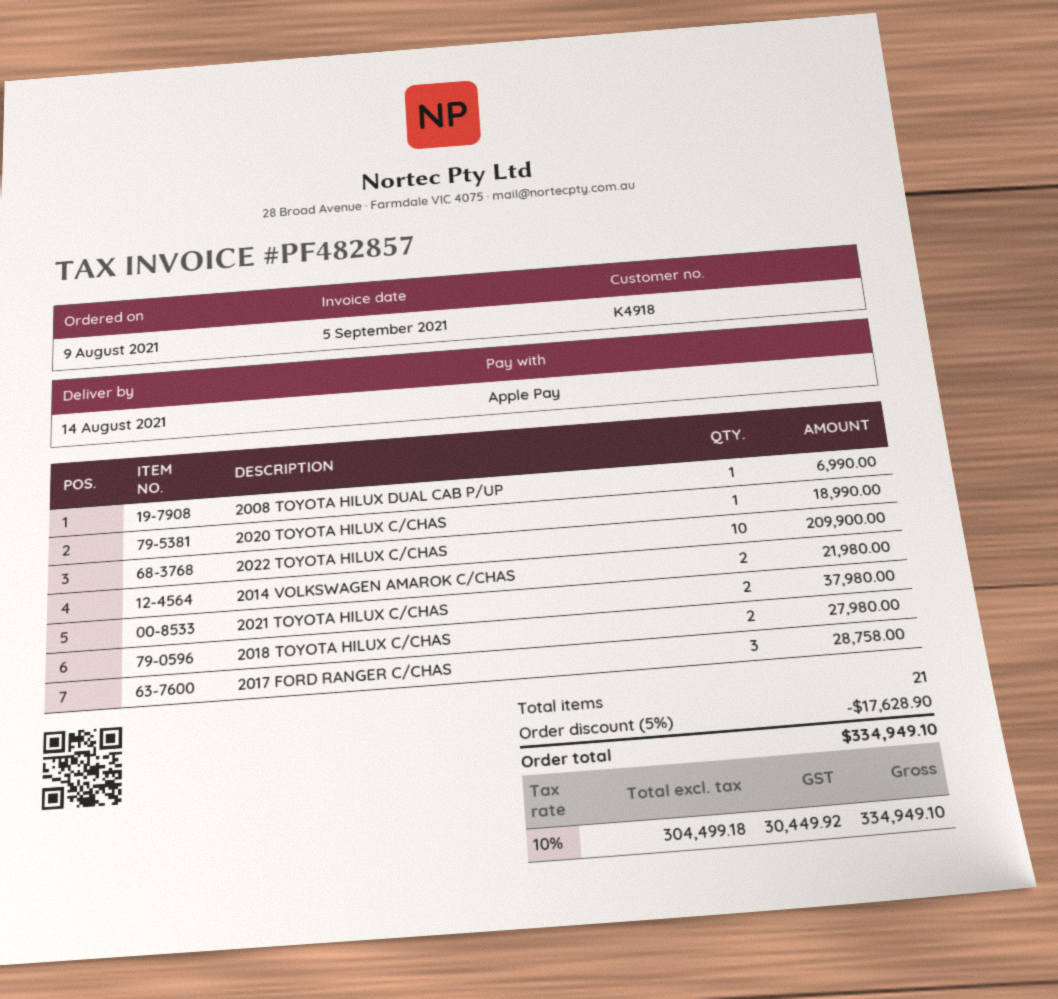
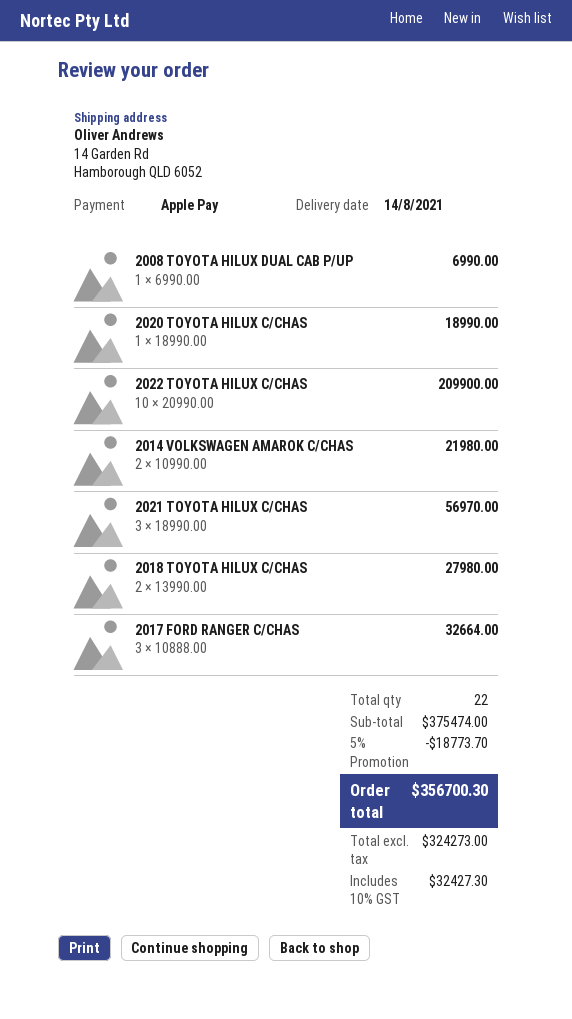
2021 TOYOTA HILUX C/CHAS: 2 for 37980.00 -> 3 for 56970.00
2017 FORD RANGER C/CHAS: 3 for 28758.00 -> 3 for 32664.00
total quantity: 21 -> 22
discount: 5% = 17628.90 -> 5% = 18773.70
net: 304499.18 -> 324273.00
tax: 10% = 30449.92 -> 10% = 32427.30
total: 334949.10 -> 356700.30

